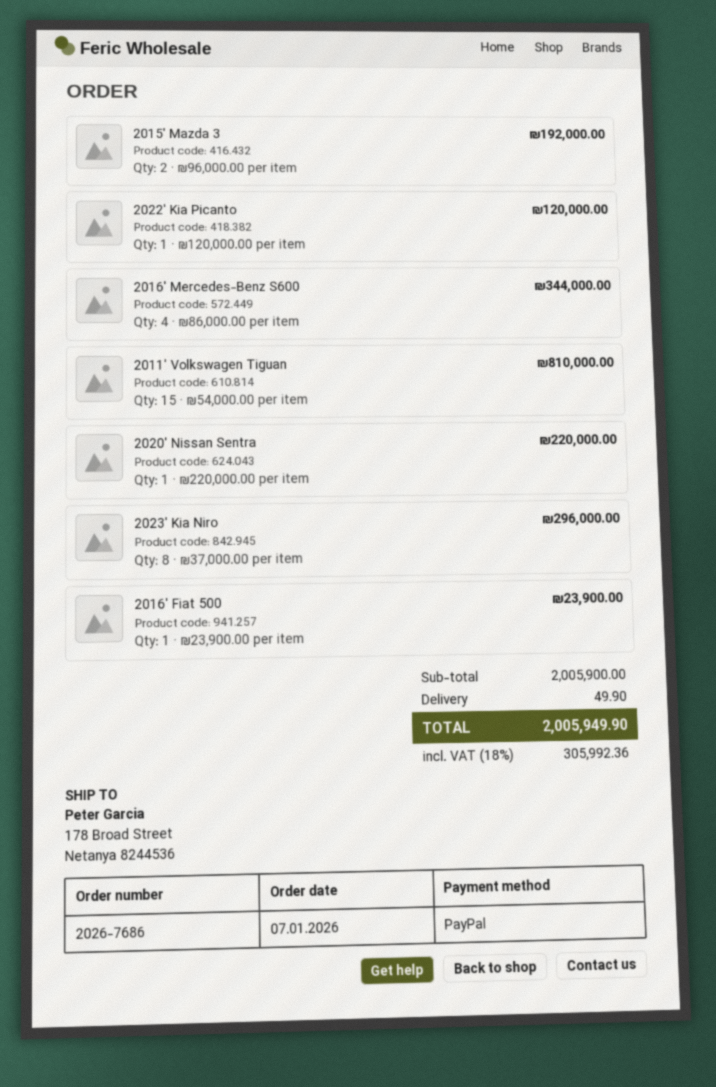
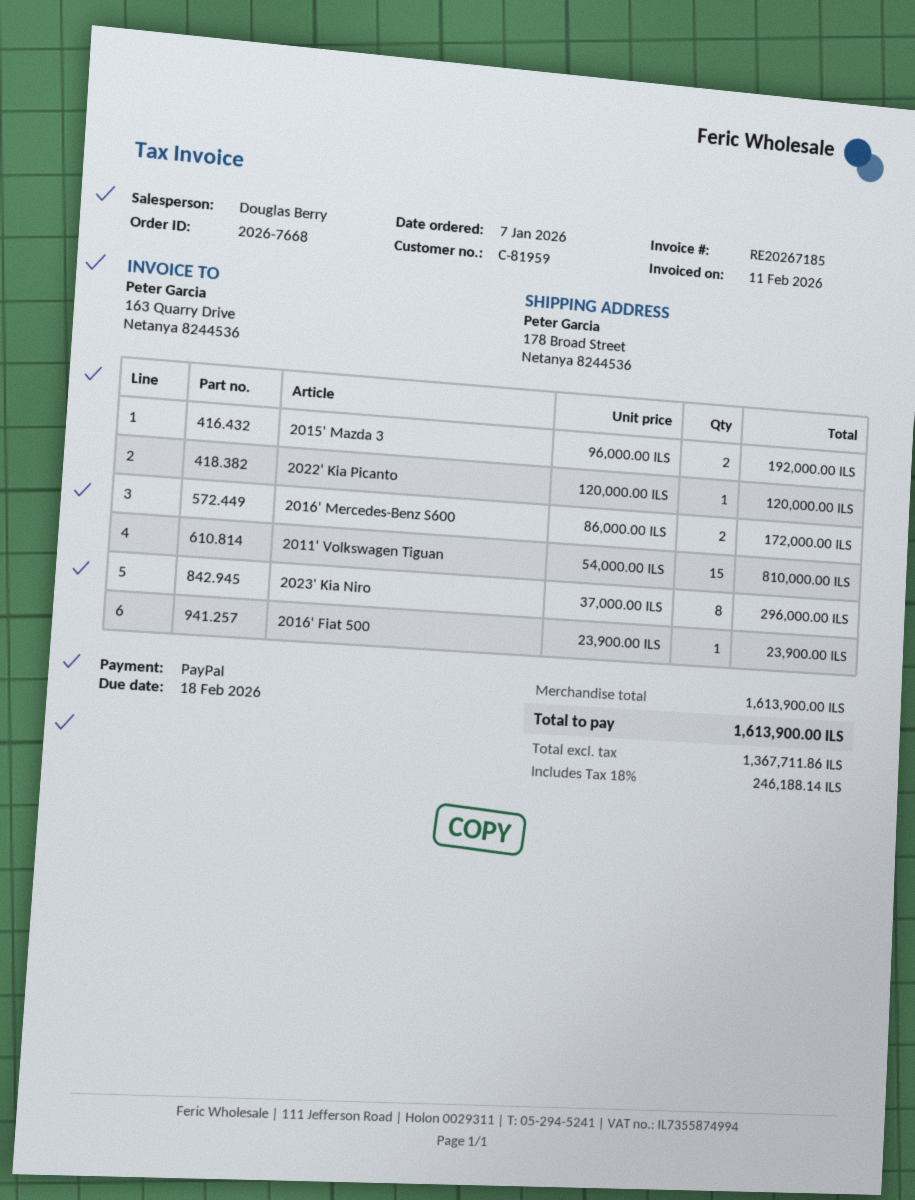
order number: 2026-7686 -> 2026-7668
2016' Mercedes-Benz S600: 4 x 86000.00 = 344000.00 -> 2 x 86000.00 = 172000.00
2020' Nissan Sentra: 1 x 220000.00 = 220000.00 -> none
subtotal: 2005900.00 -> 1613900.00
shipping: 49.90 -> none
tax: 18% = 305992.36 -> 18% = 246188.14
total: 2005949.90 -> 1613900.00

